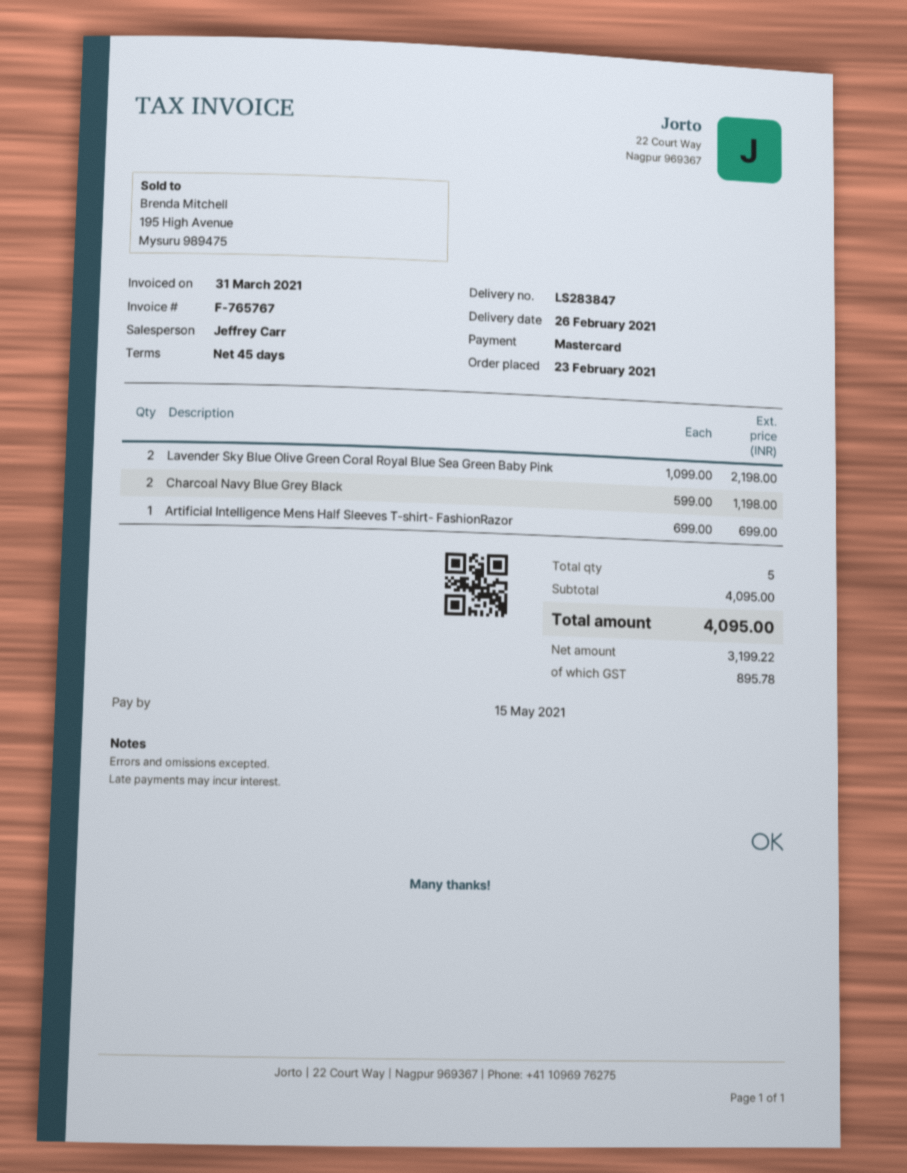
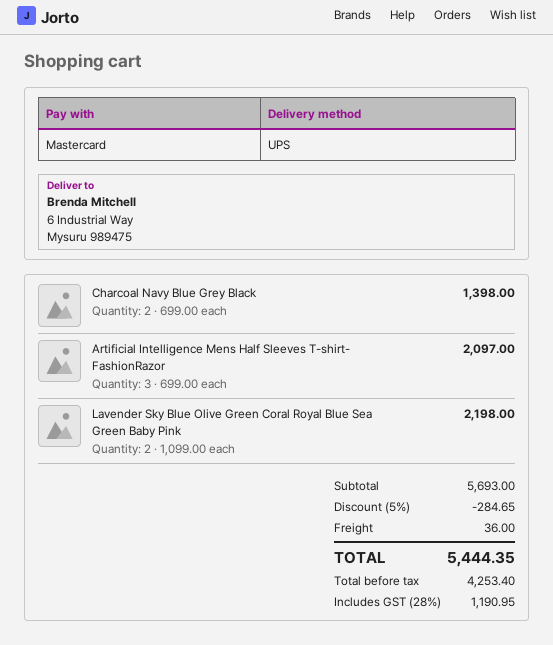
Charcoal Navy Blue Grey Black: 2 x 599.00 = 1198.00 -> 2 x 699.00 = 1398.00
Artificial Intelligence Mens Half Sleeves T-shirt- FashionRazor: 1 x 699.00 = 699.00 -> 3 x 699.00 = 2097.00
subtotal: 4095.00 -> 5693.00
discount: none -> 5% = 284.65
shipping: none -> 36.00
net: 3199.22 -> 4253.40
tax: 895.78 -> 1190.95
total: 4095.00 -> 5444.35

